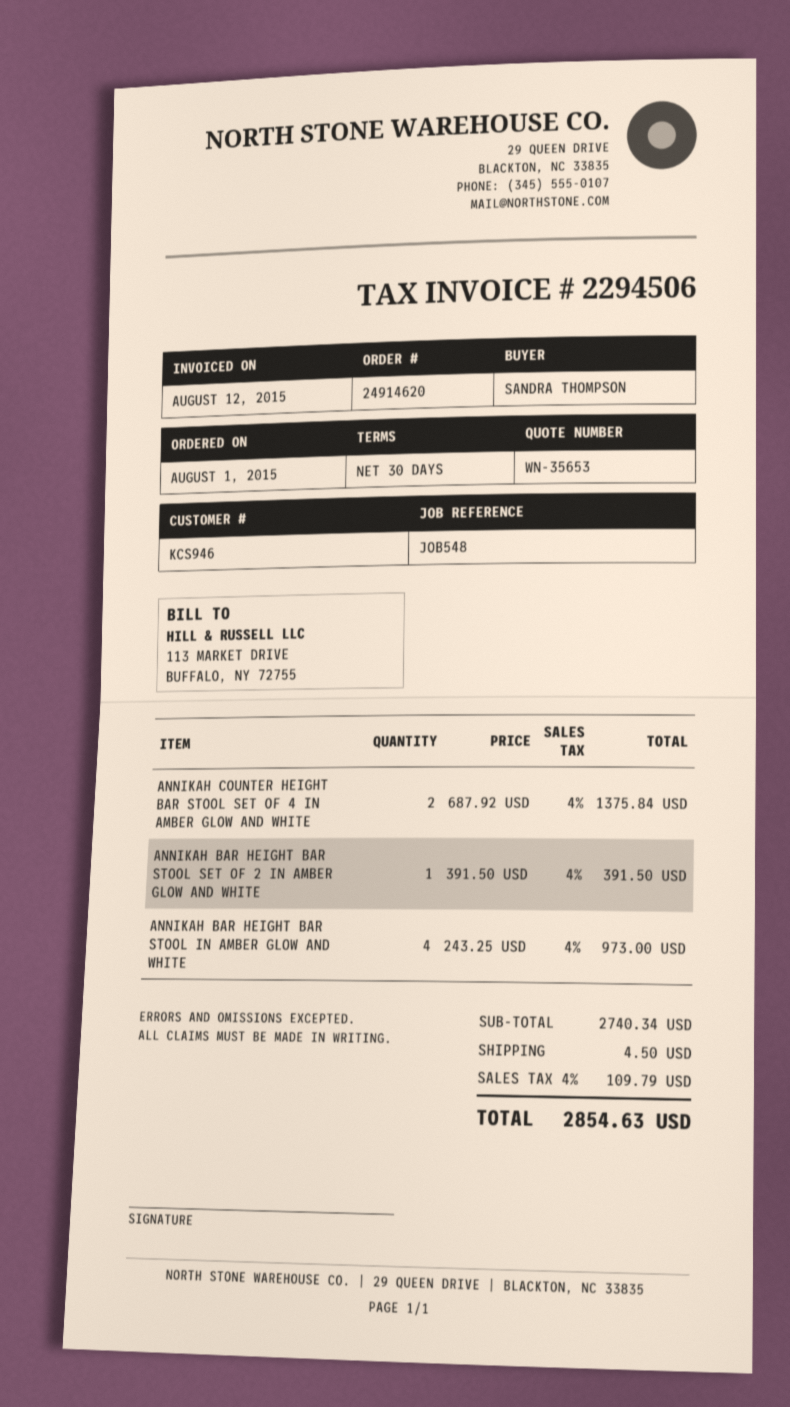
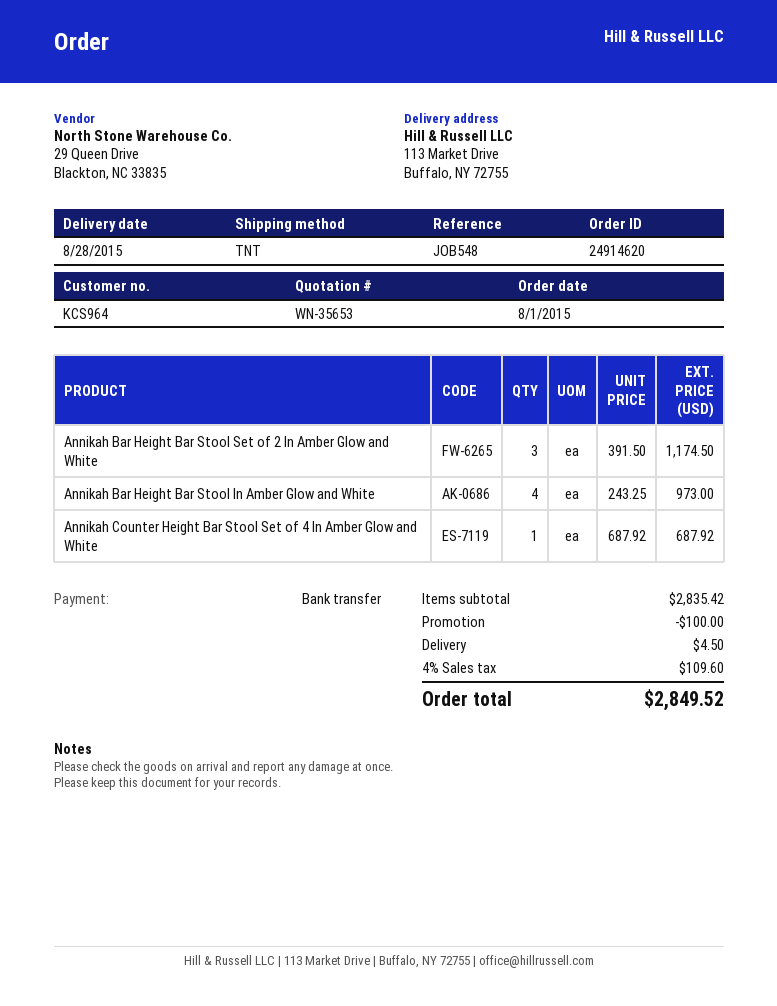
customer number: KCS946 -> KCS964
ANNIKAH COUNTER HEIGHT BAR STOOL SET OF 4 IN AMBER GLOW AND WHITE: 2 x 687.92 = 1375.84 -> 1 x 687.92 = 687.92
ANNIKAH BAR HEIGHT BAR STOOL SET OF 2 IN AMBER GLOW AND WHITE: 1 x 391.50 = 391.50 -> 3 x 391.50 = 1174.50
subtotal: 2740.34 -> 2835.42
discount: none -> 100.00
tax: 4% = 109.79 -> 4% = 109.60
total: 2854.63 -> 2849.52

